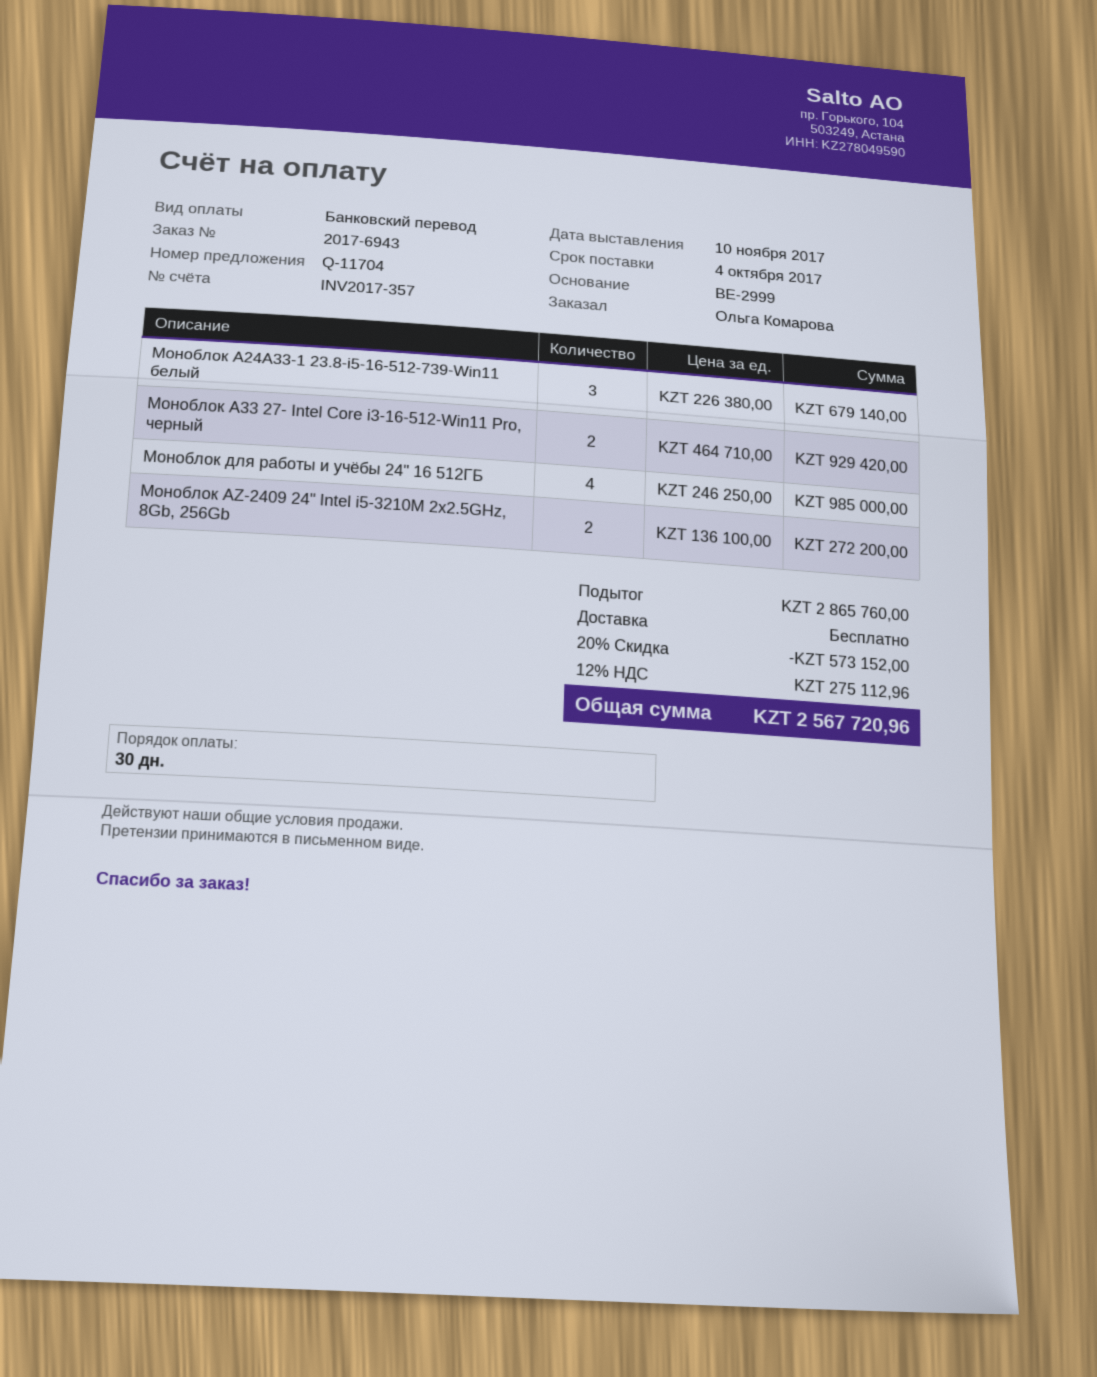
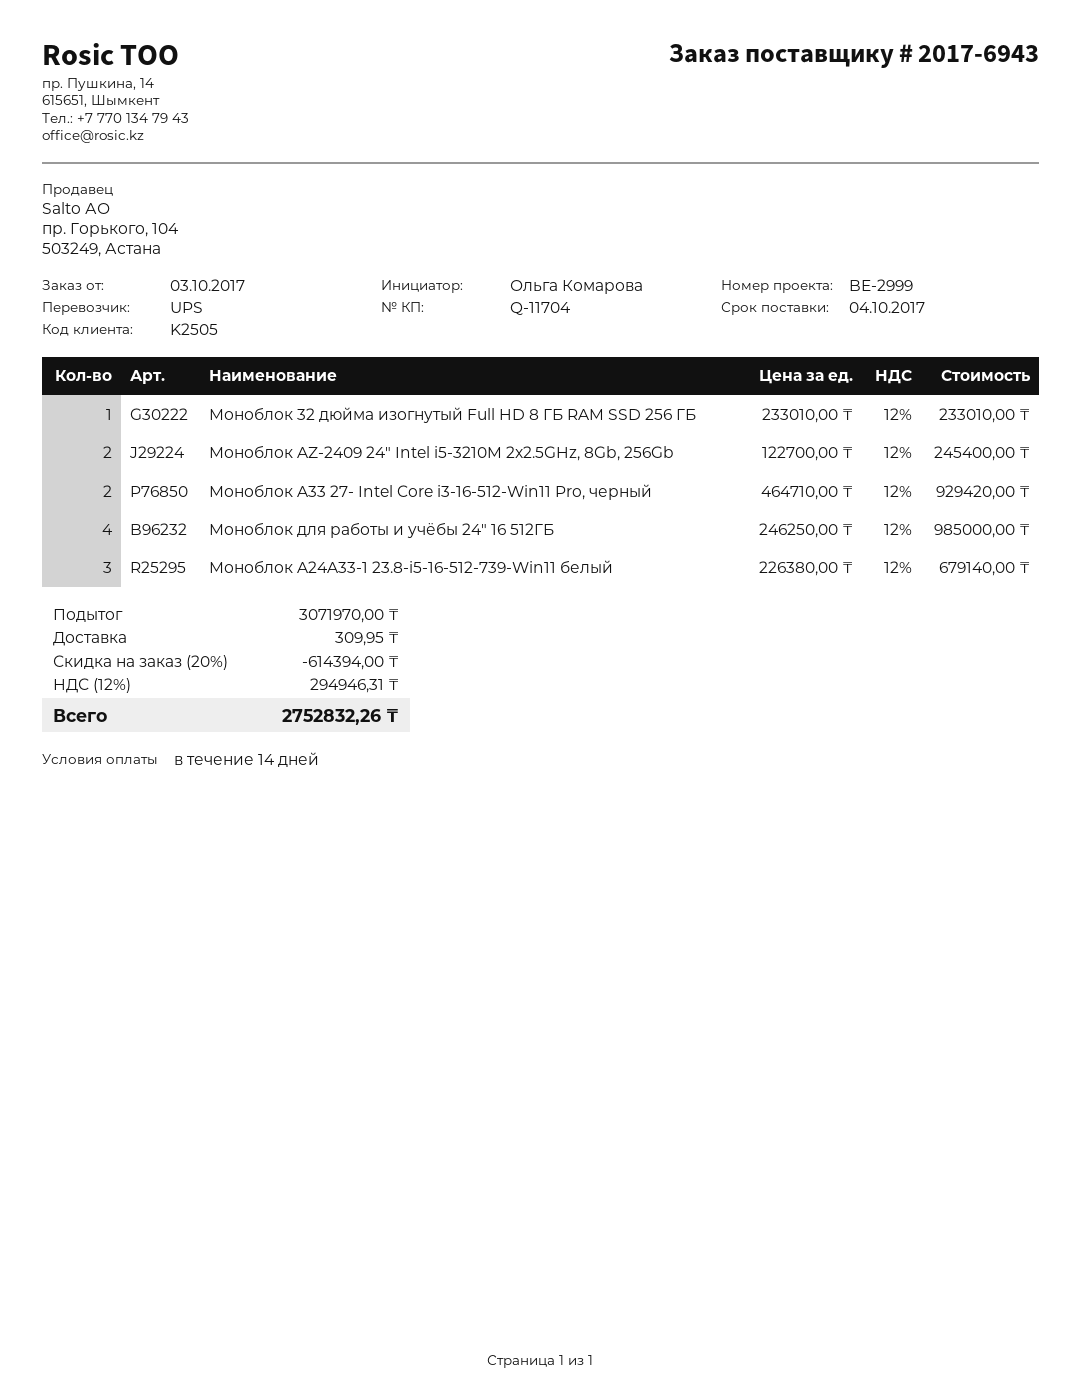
payment terms: 30 days -> 14 days
Моноблок AZ-2409 24" Intel i5-3210M 2x2.5GHz, 8Gb, 256Gb: 2 x 136100.00 = 272200.00 -> 2 x 122700.00 = 245400.00
Моноблок 32 дюйма изогнутый Full HD 8 ГБ RAM SSD 256 ГБ: none -> 1 x 233010.00 = 233010.00
subtotal: 2865760.00 -> 3071970.00
discount: 20% = 573152.00 -> 20% = 614394.00
shipping: 0.00 -> 309.95
tax: 12% = 275112.96 -> 12% = 294946.31
total: 2567720.96 -> 2752832.26

